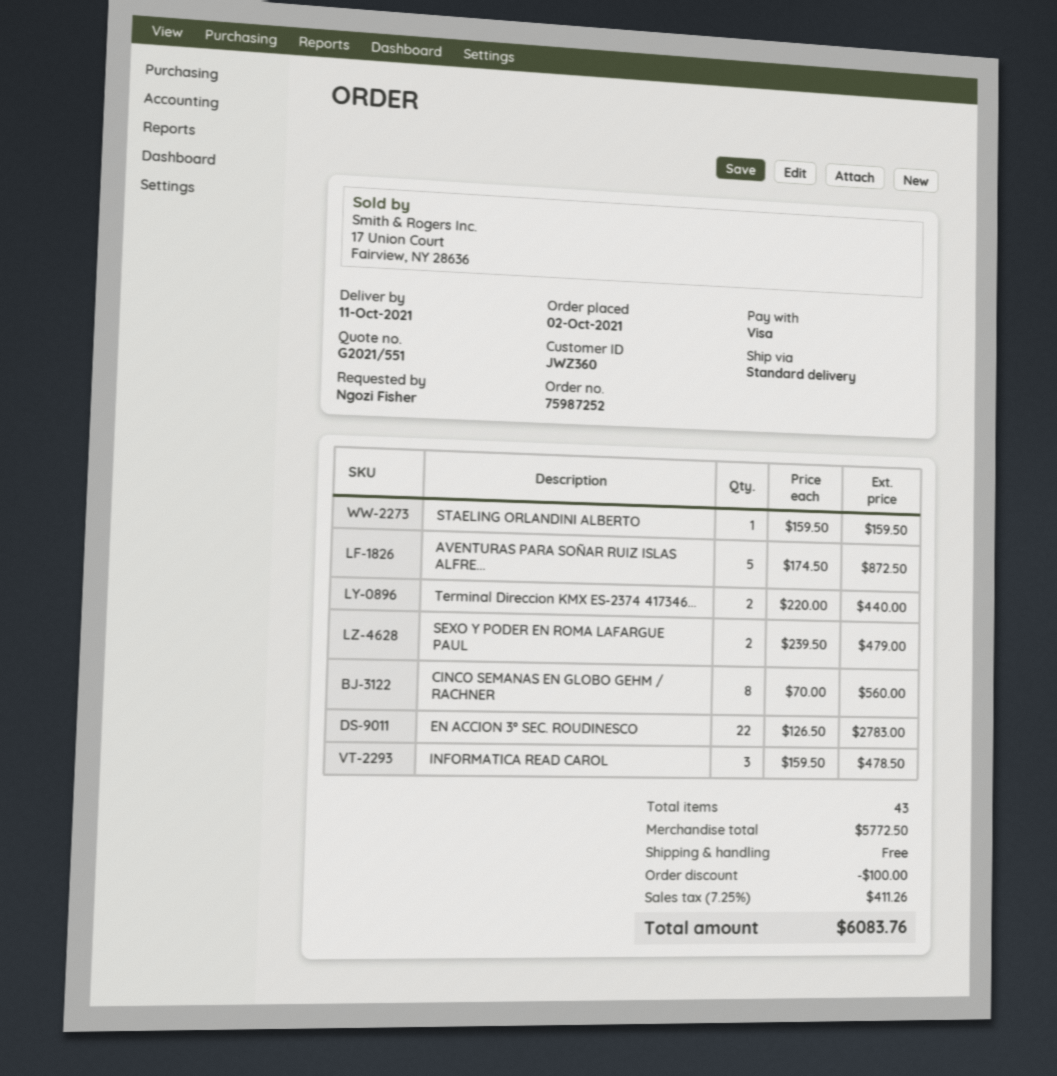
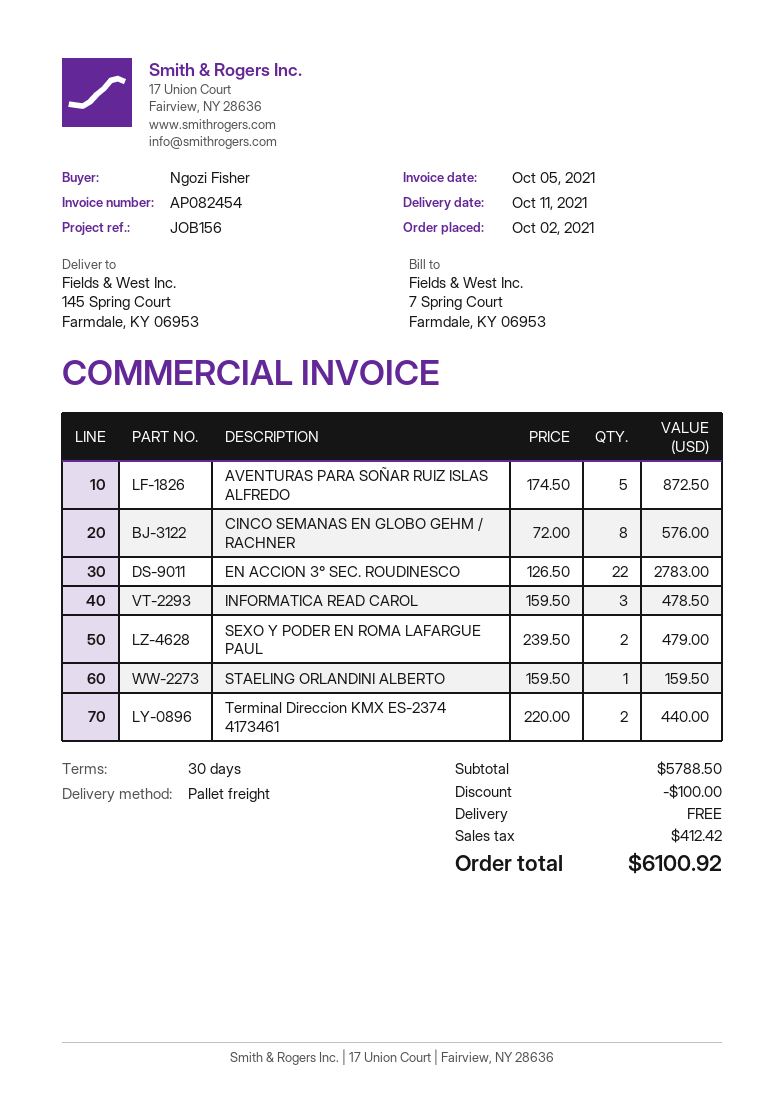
shipping method: standard -> pallet freight
CINCO SEMANAS EN GLOBO GEHM / RACHNER: 8 x 70.00 = 560.00 -> 8 x 72.00 = 576.00
subtotal: 5772.50 -> 5788.50
tax: 411.26 -> 412.42
total: 6083.76 -> 6100.92

